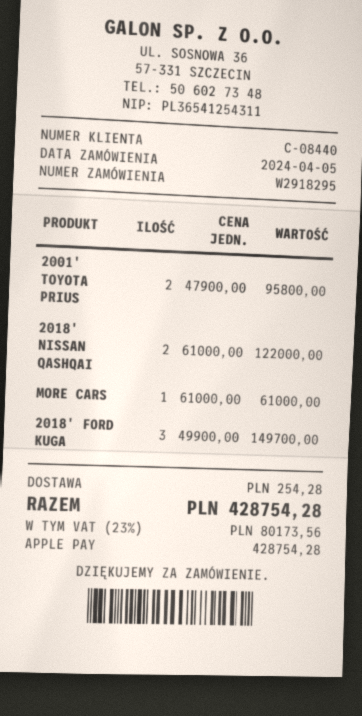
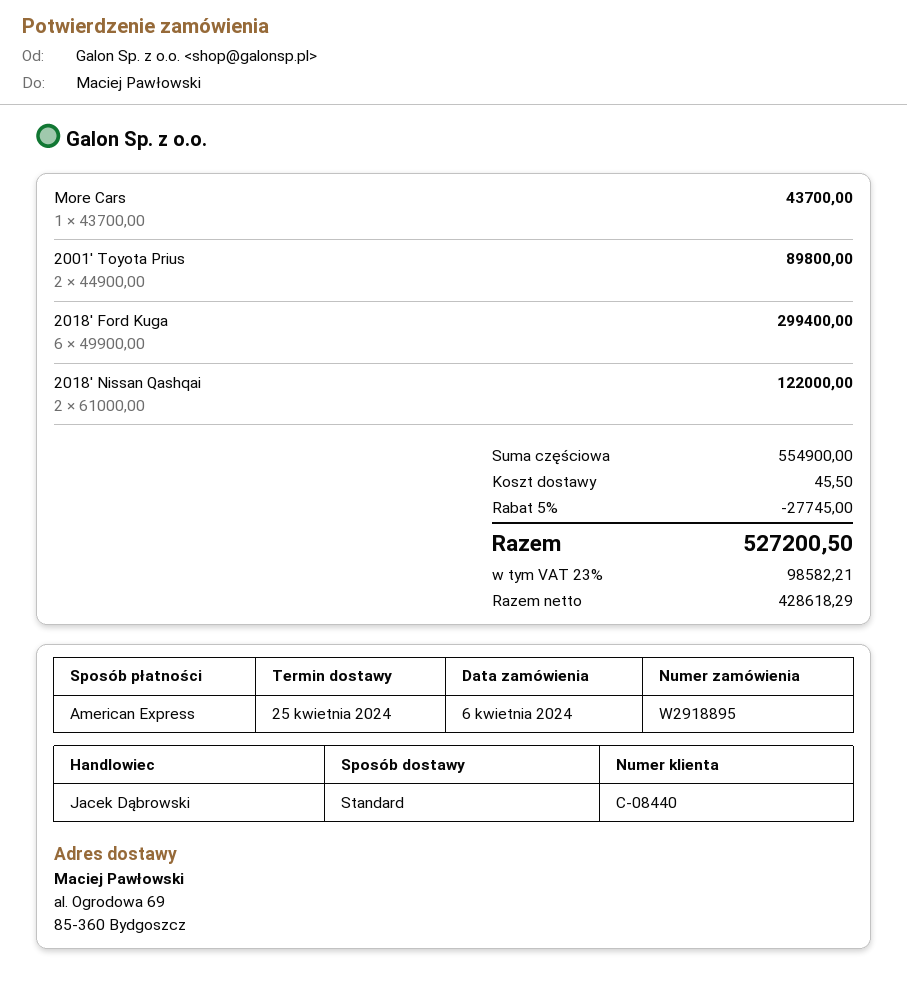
order number: W2918295 -> W2918895
order date: 2024-04-05 -> 2024-04-06
payment method: Apple Pay -> American Express
2001' TOYOTA PRIUS: 2 x 47900.00 = 95800.00 -> 2 x 44900.00 = 89800.00
MORE CARS: 1 x 61000.00 = 61000.00 -> 1 x 43700.00 = 43700.00
2018' FORD KUGA: 3 x 49900.00 = 149700.00 -> 6 x 49900.00 = 299400.00
discount: none -> 5% = 27745.00
shipping: 254.28 -> 45.50
tax: 23% = 80173.56 -> 23% = 98582.21
total: 428754.28 -> 527200.50

